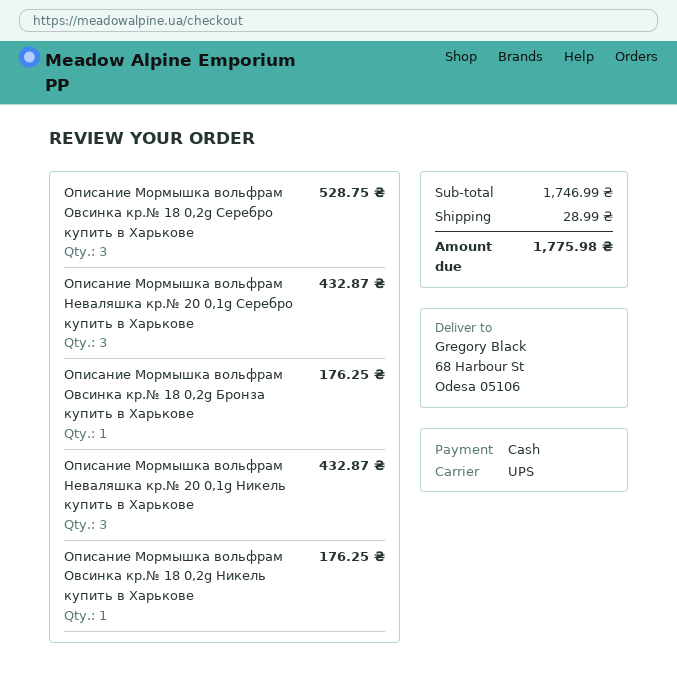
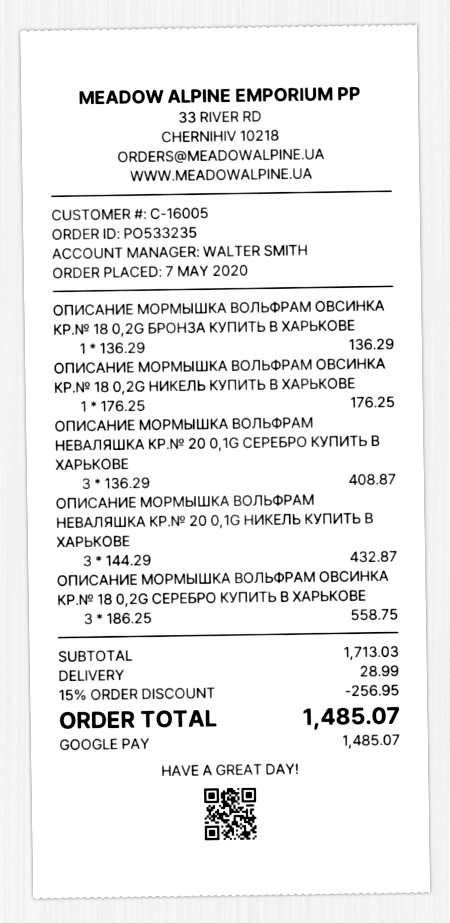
payment method: cash -> Google Pay
Описание Мормышка вольфрам Овсинка кр.№ 18 0,2g Серебро купить в Харькове: 3 for 528.75 -> 3 for 558.75
Описание Мормышка вольфрам Неваляшка кр.№ 20 0,1g Серебро купить в Харькове: 3 for 432.87 -> 3 for 408.87
Описание Мормышка вольфрам Овсинка кр.№ 18 0,2g Бронза купить в Харькове: 1 for 176.25 -> 1 for 136.29
subtotal: 1746.99 -> 1713.03
discount: none -> 15% = 256.95
total: 1775.98 -> 1485.07

